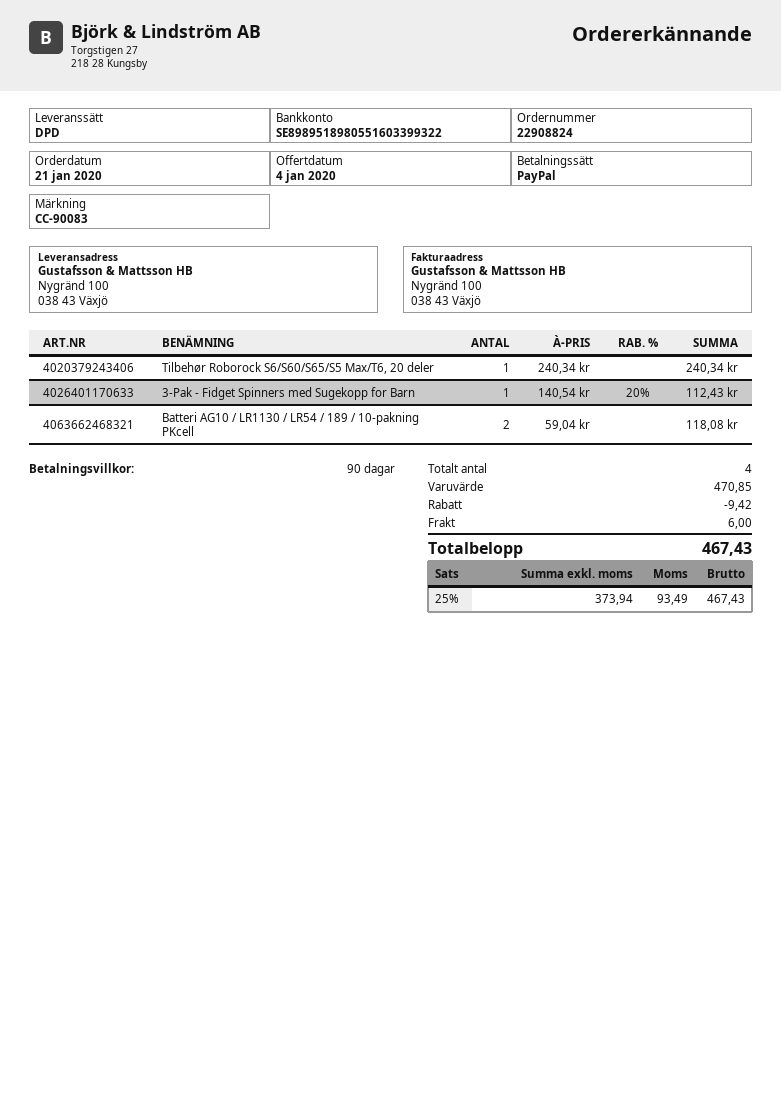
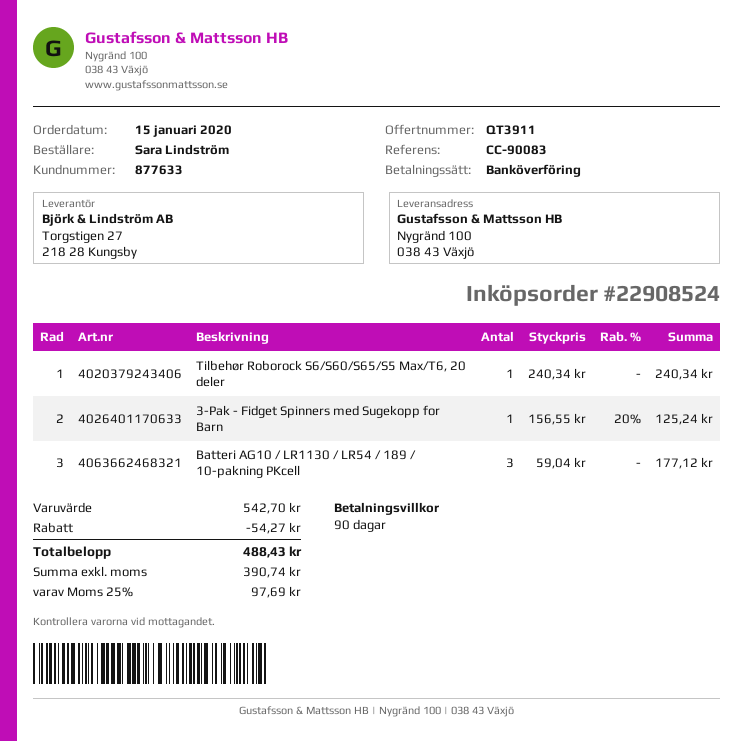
order number: 22908824 -> 22908524
order date: 2020-01-21 -> 2020-01-15
payment method: PayPal -> bank transfer
3-Pak - Fidget Spinners med Sugekopp for Barn: 1 x 140.54 - 20% = 112.43 -> 1 x 156.55 - 20% = 125.24
Batteri AG10 / LR1130 / LR54 / 189 / 10-pakning PKcell: 2 x 59.04 = 118.08 -> 3 x 59.04 = 177.12
subtotal: 470.85 -> 542.70
discount: 9.42 -> 54.27
shipping: 6.00 -> none
net: 373.94 -> 390.74
tax: 25% = 93.49 -> 25% = 97.69
total: 467.43 -> 488.43

